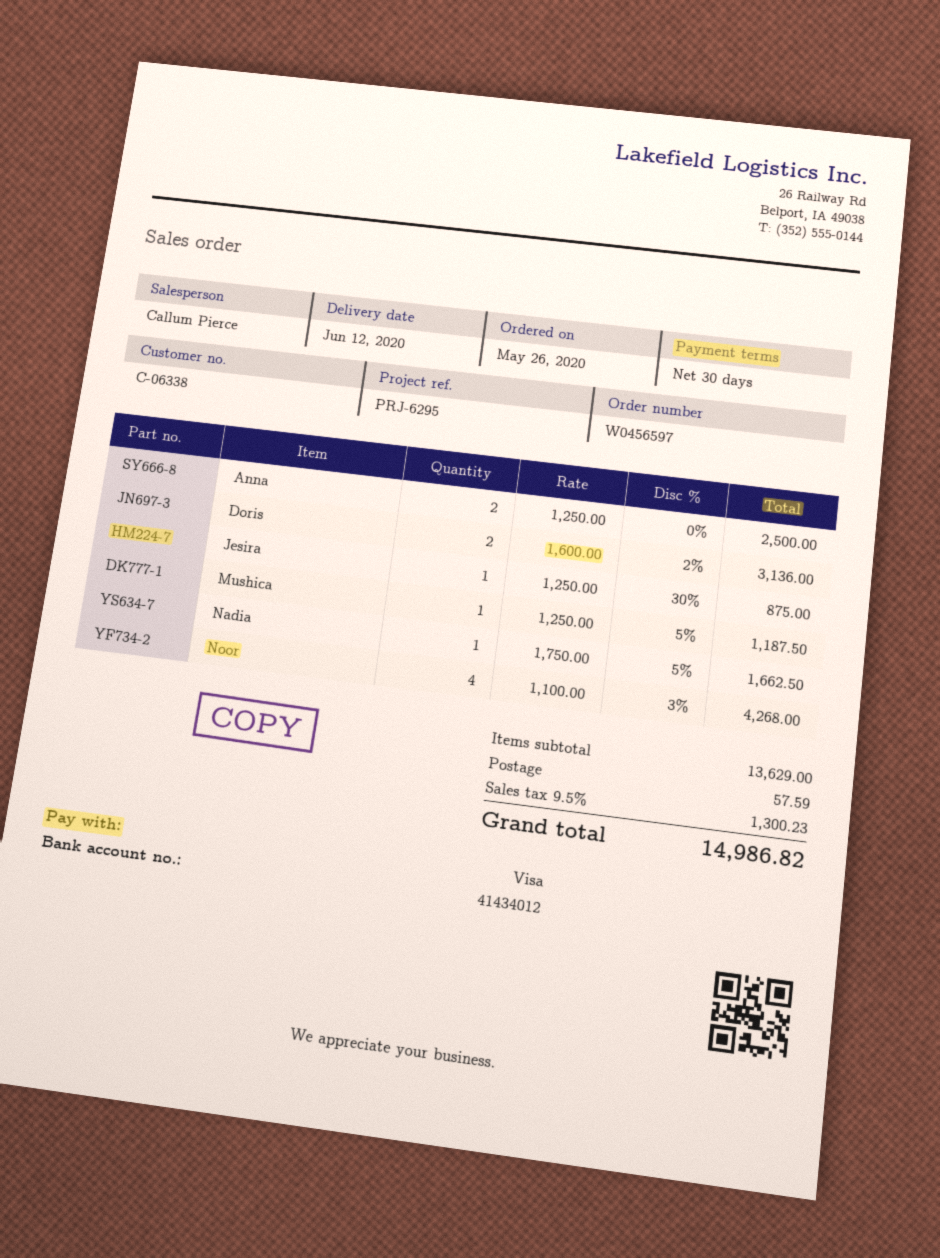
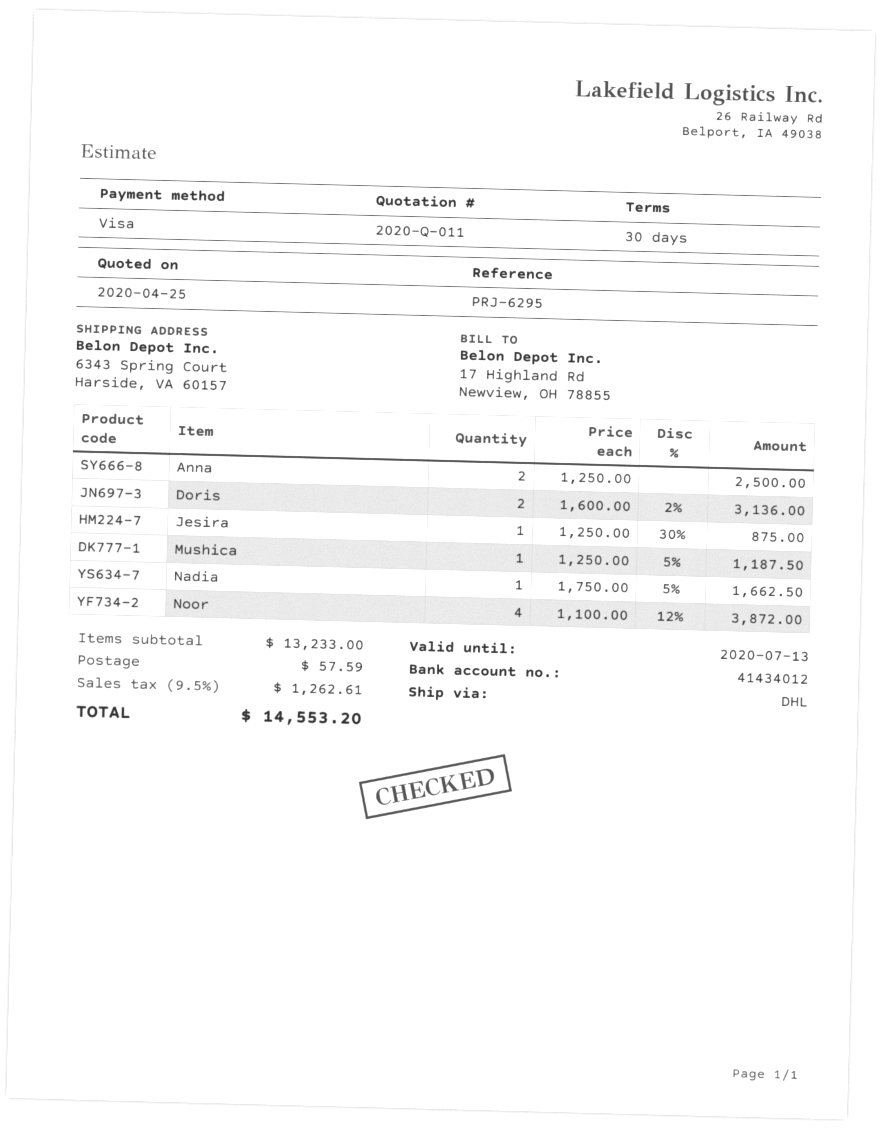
Noor: 4 x 1100.00 - 3% = 4268.00 -> 4 x 1100.00 - 12% = 3872.00
subtotal: 13629.00 -> 13233.00
tax: 9.5% = 1300.23 -> 9.5% = 1262.61
total: 14986.82 -> 14553.20

